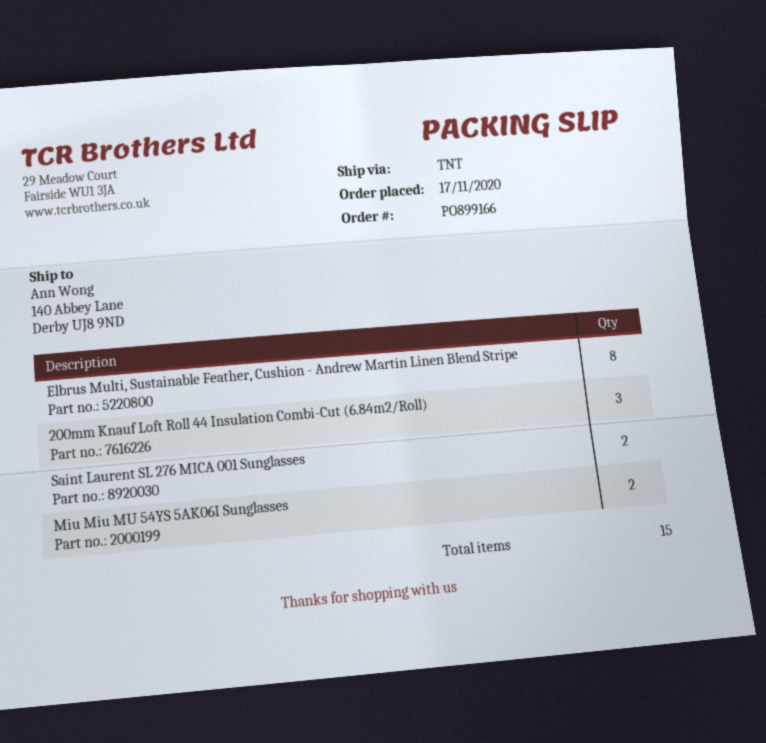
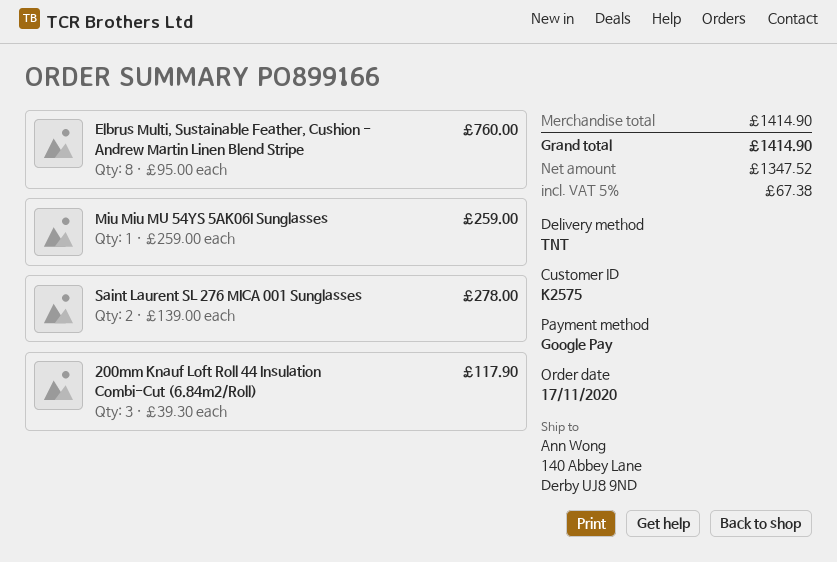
Miu Miu MU 54YS 5AK06I Sunglasses: 2 -> 1

